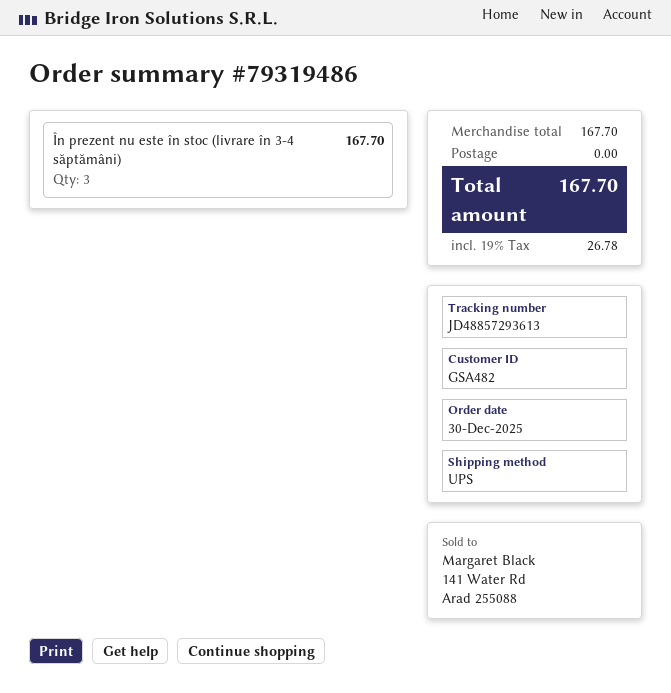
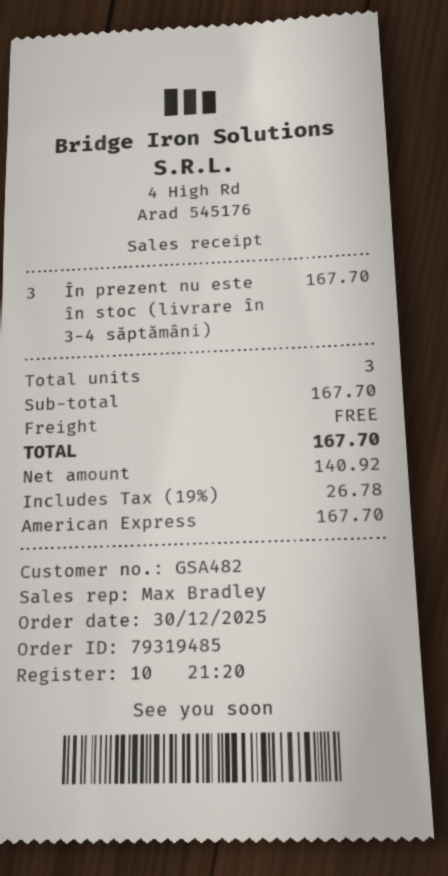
order number: 79319486 -> 79319485

